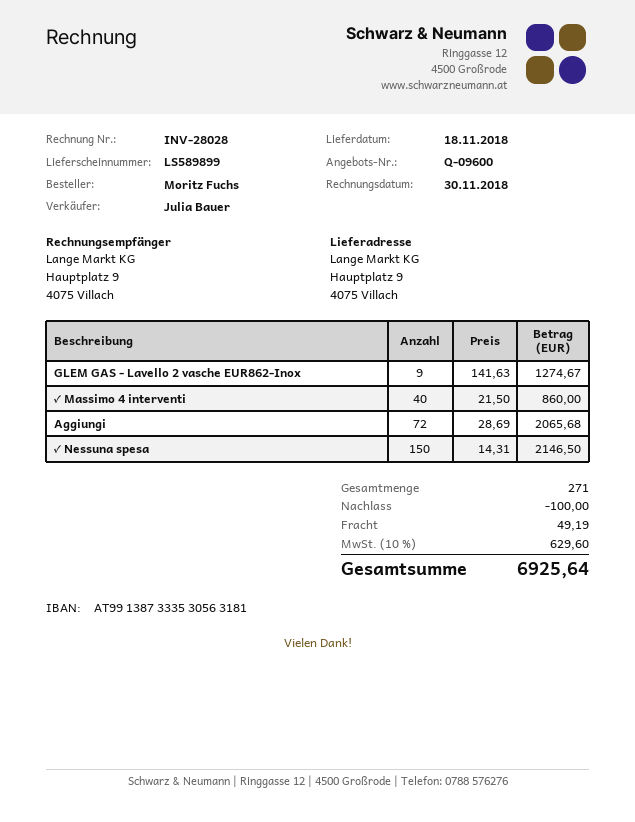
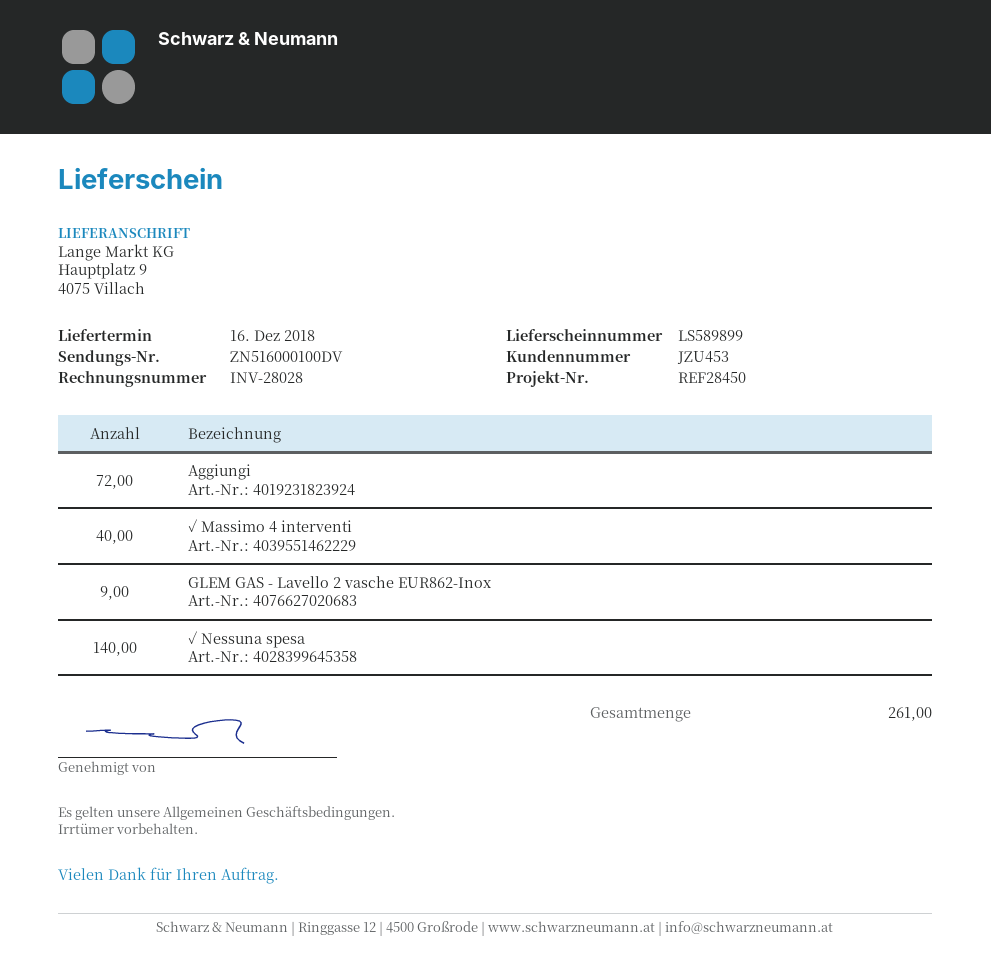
delivery date: 2018-11-18 -> 2018-12-16
✓ Nessuna spesa: 150 -> 140
total quantity: 271 -> 261

